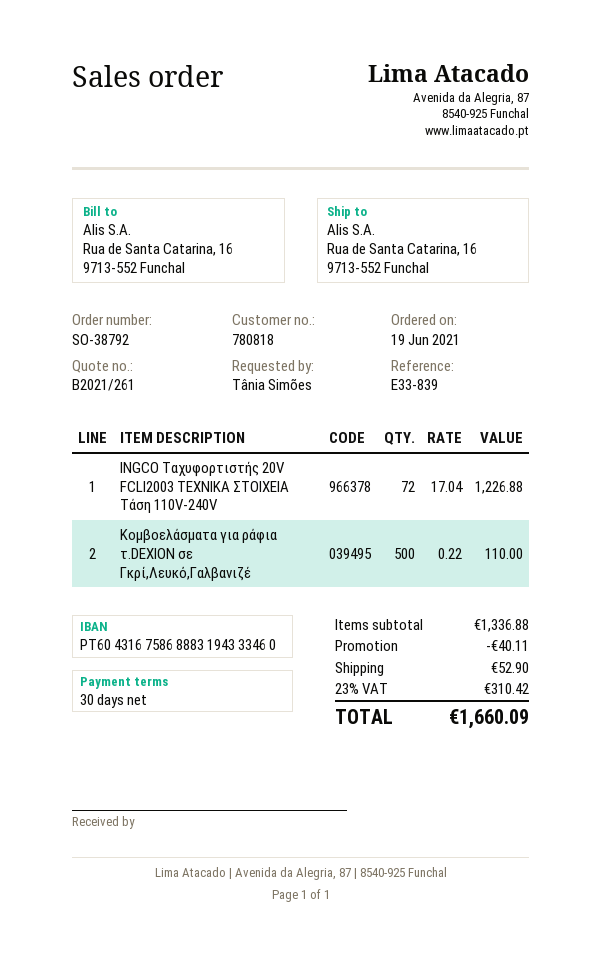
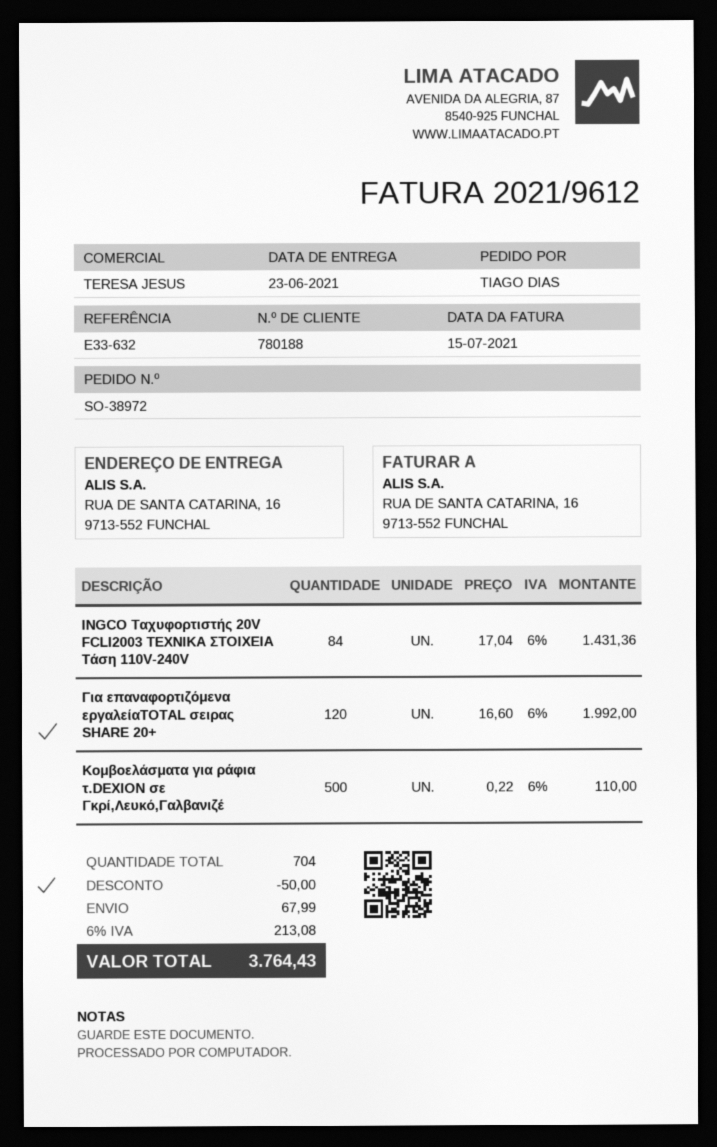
order number: SO-38792 -> SO-38972
customer number: 780818 -> 780188
reference: E33-839 -> E33-632
ordered by: Tânia Simões -> TIAGO DIAS
INGCO Ταχυφορτιστής 20V FCLI2003 ΤΕΧΝΙΚΑ ΣΤΟΙΧΕΙΑ Τάση 110V-240V: 72 x 17.04 = 1226.88 -> 84 x 17.04 = 1431.36
Για επαναφορτιζόμενα εργαλείαTOTAL σειρας SHARE 20+: none -> 120 x 16.60 = 1992.00
discount: 40.11 -> 50.00
shipping: 52.90 -> 67.99
tax: 23% = 310.42 -> 6% = 213.08
total: 1660.09 -> 3764.43

